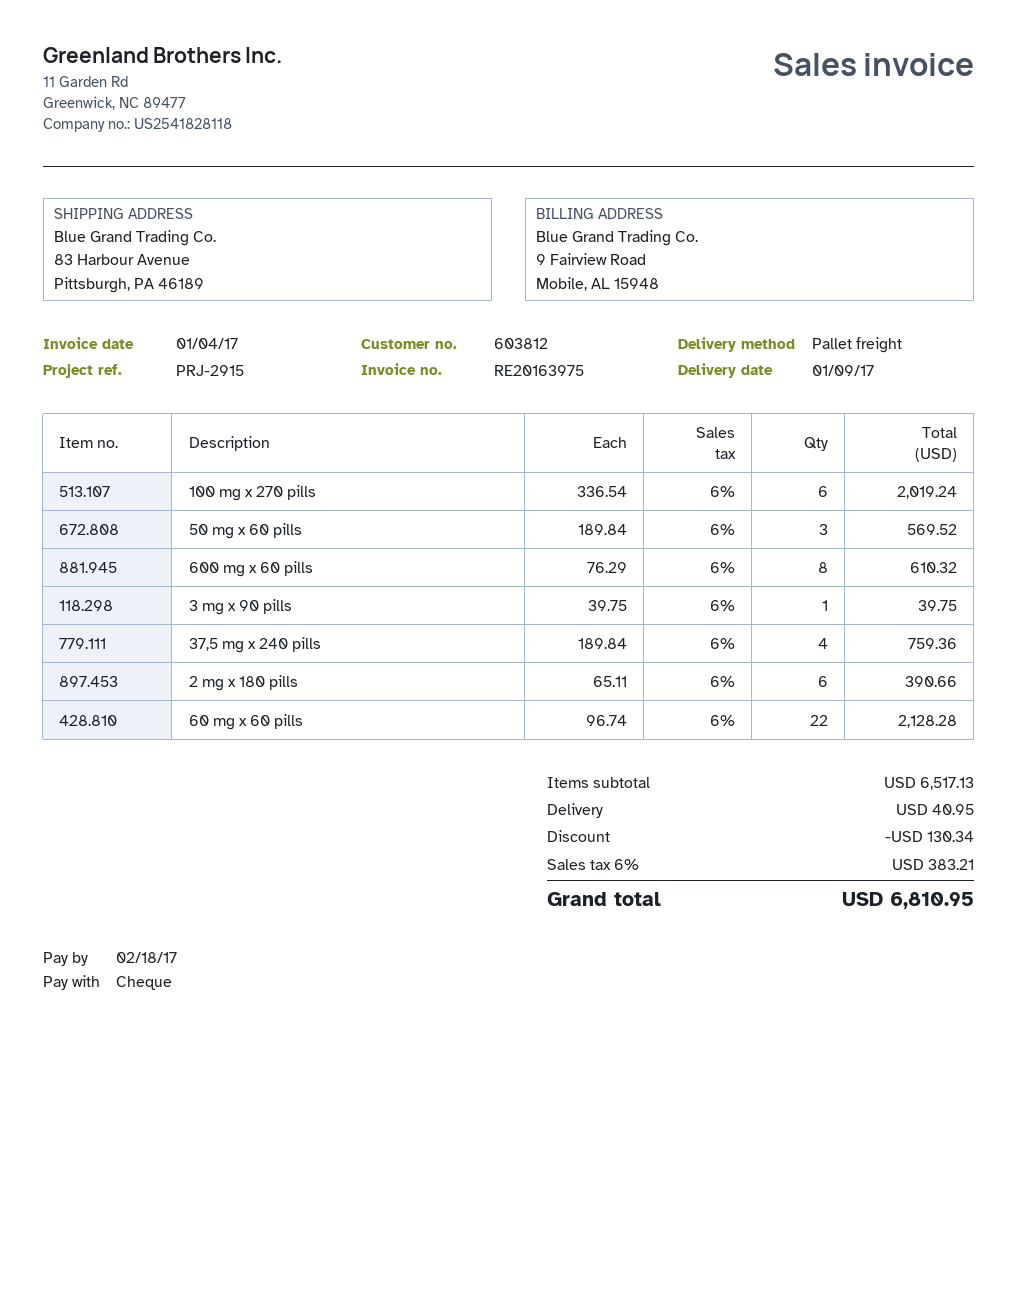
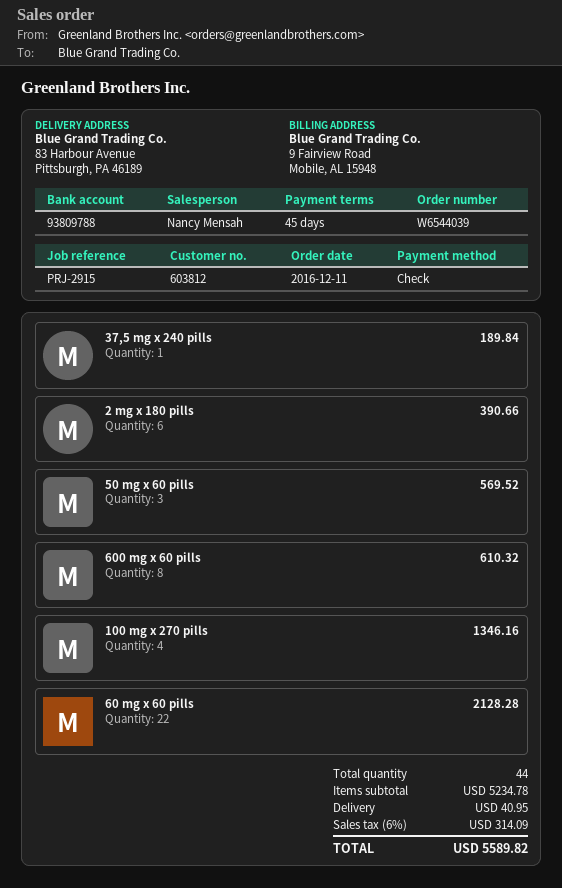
100 mg x 270 pills: 6 for 2019.24 -> 4 for 1346.16
3 mg x 90 pills: 1 for 39.75 -> none
37,5 mg x 240 pills: 4 for 759.36 -> 1 for 189.84
subtotal: 6517.13 -> 5234.78
discount: 130.34 -> none
tax: 6% = 383.21 -> 6% = 314.09
total: 6810.95 -> 5589.82

